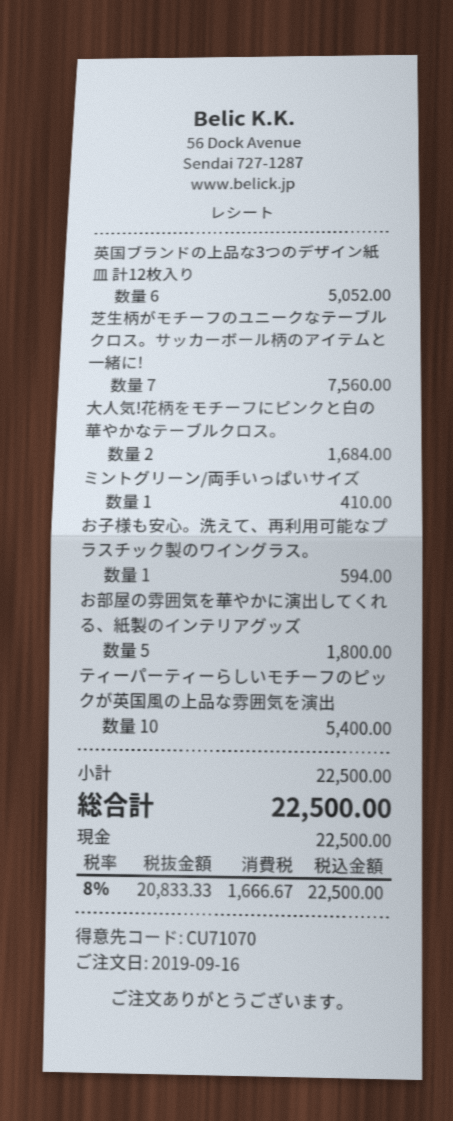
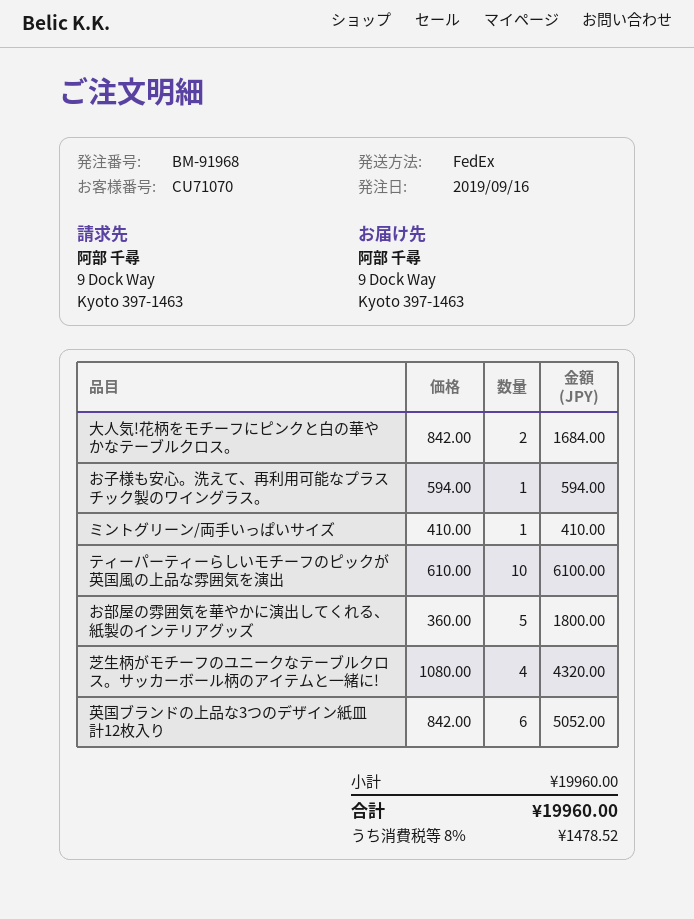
芝生柄がモチーフのユニークなテーブルクロス。サッカーボール柄のアイテムと一緒に!: 7 for 7560.00 -> 4 for 4320.00
ティーパーティーらしいモチーフのピックが英国風の上品な雰囲気を演出: 10 for 5400.00 -> 10 for 6100.00
subtotal: 22500.00 -> 19960.00
tax: 8% = 1666.67 -> 8% = 1478.52
total: 22500.00 -> 19960.00

